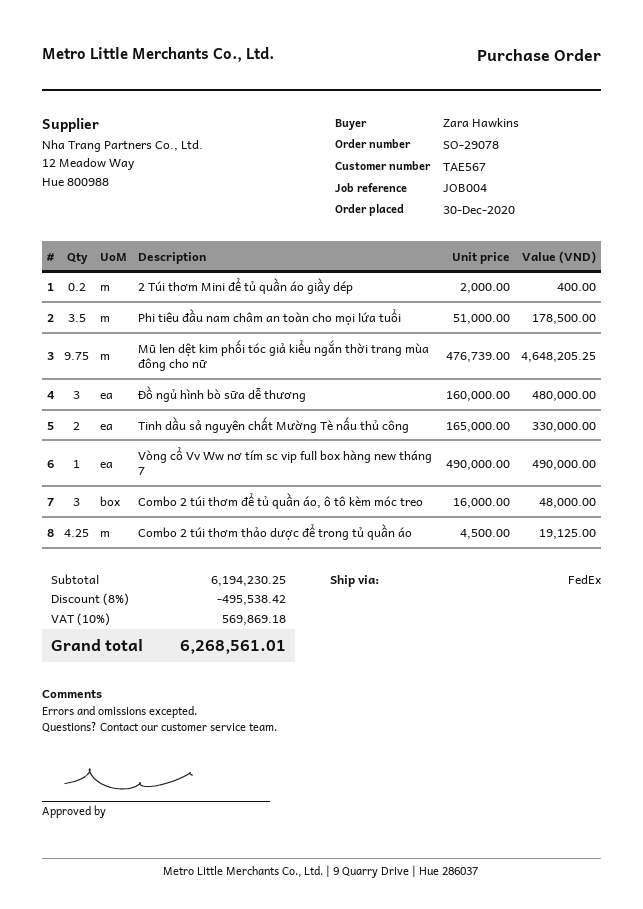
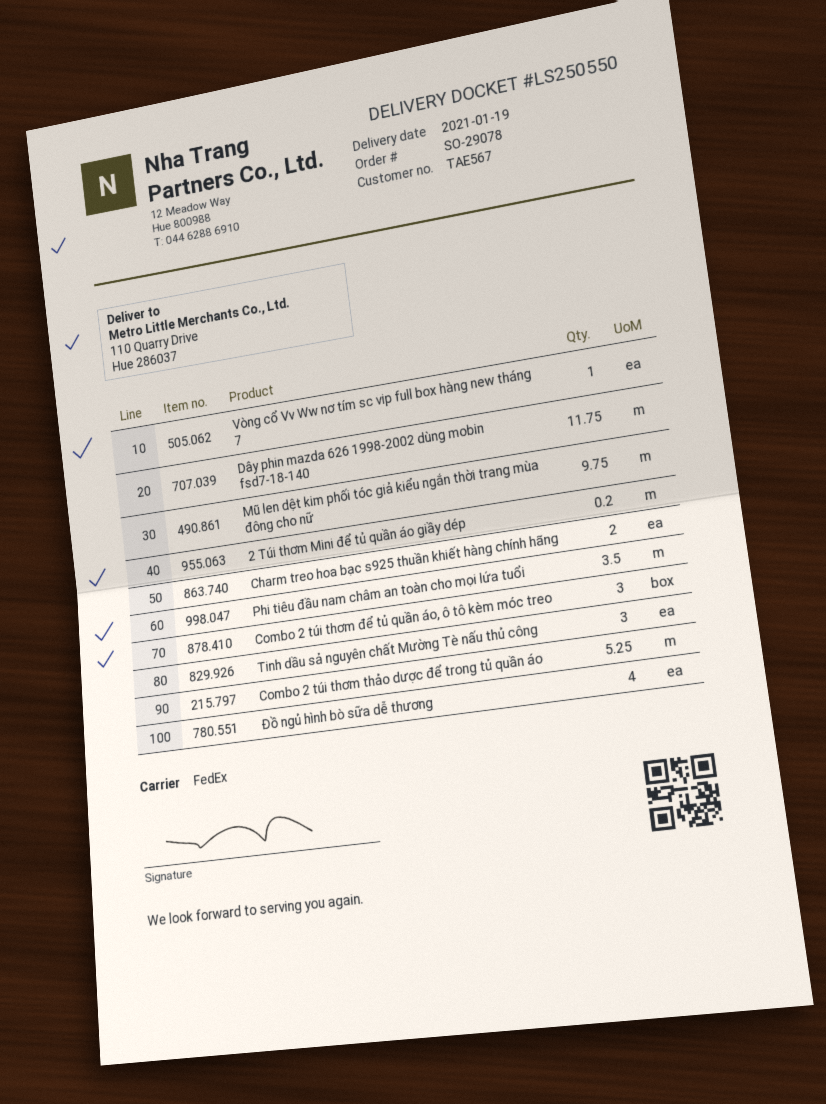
Đồ ngủ hình bò sữa dễ thương: 3 -> 4
Tinh dầu sả nguyên chất Mường Tè nấu thủ công: 2 -> 3
Combo 2 túi thơm thảo dược để trong tủ quần áo: 4.25 -> 5.25
Dây phin mazda 626 1998-2002 dùng mobin fsd7-18-140: none -> 11.75
Charm treo hoa bạc s925 thuần khiết hàng chính hãng: none -> 2

